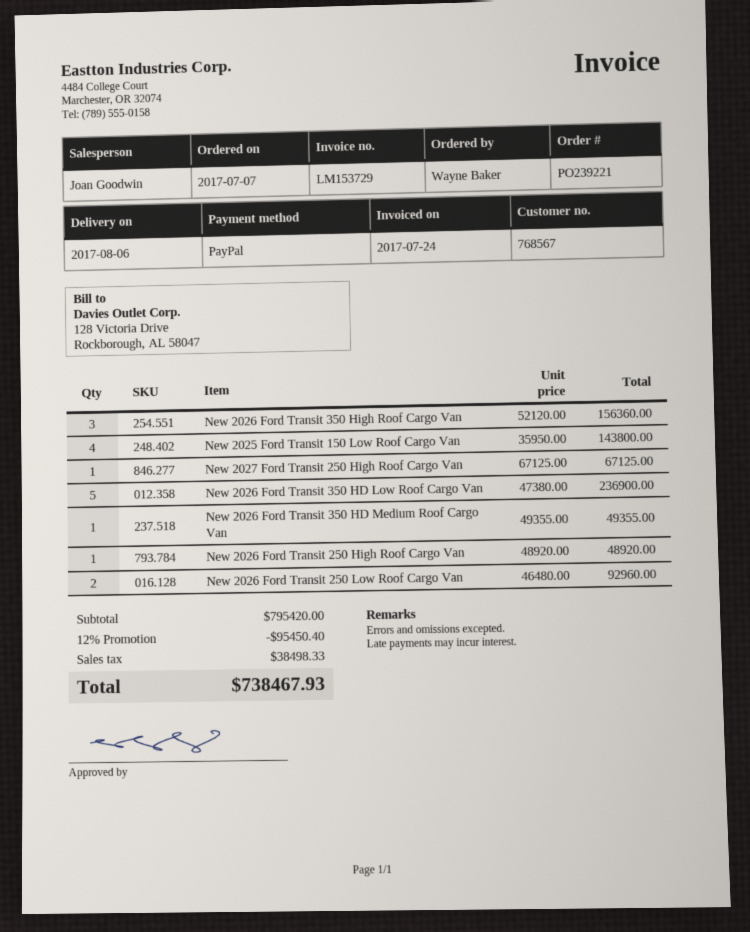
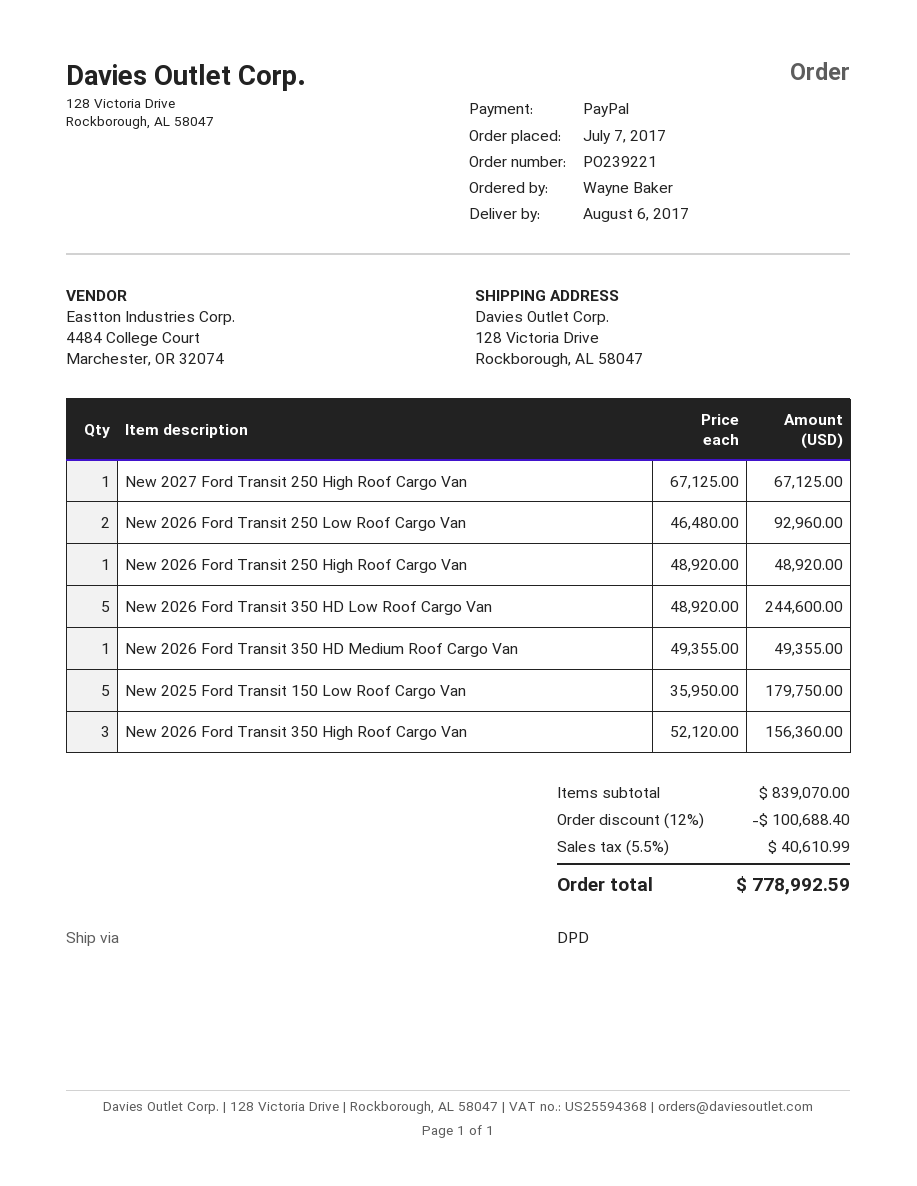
New 2025 Ford Transit 150 Low Roof Cargo Van: 4 x 35950.00 = 143800.00 -> 5 x 35950.00 = 179750.00
New 2026 Ford Transit 350 HD Low Roof Cargo Van: 5 x 47380.00 = 236900.00 -> 5 x 48920.00 = 244600.00
subtotal: 795420.00 -> 839070.00
discount: 12% = 95450.40 -> 12% = 100688.40
tax: 38498.33 -> 40610.99
total: 738467.93 -> 778992.59

